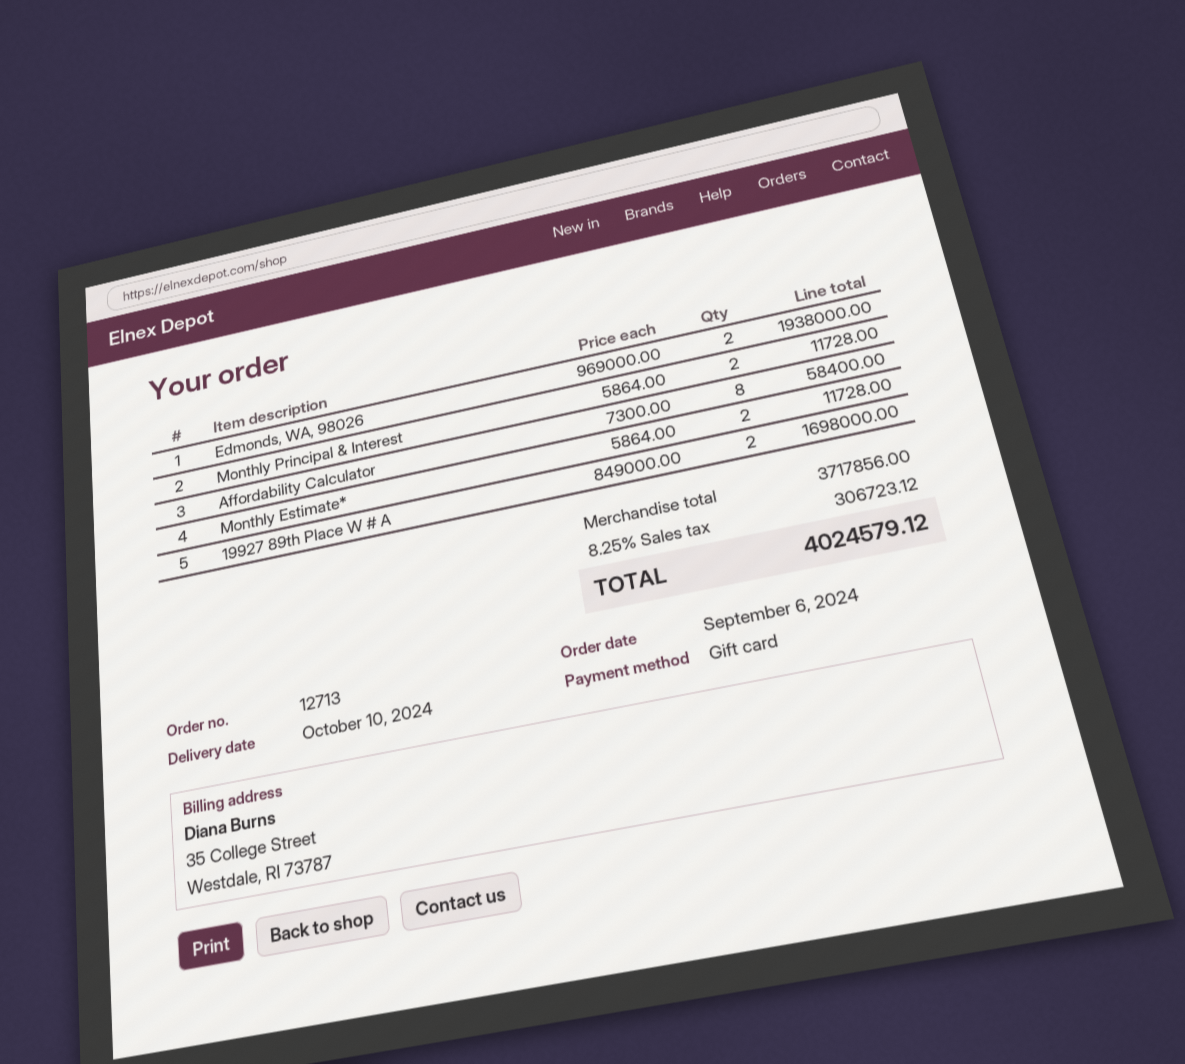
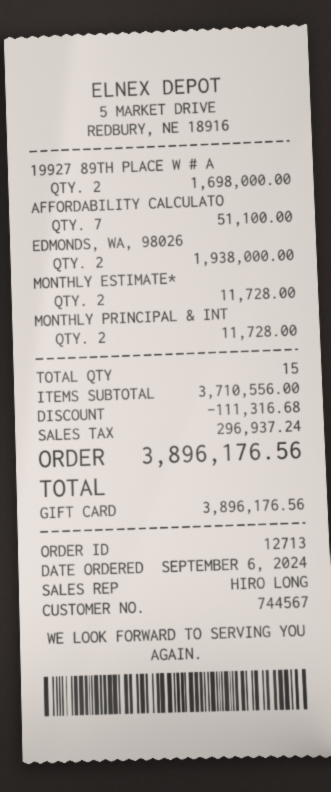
Affordability Calculator: 8 for 58400.00 -> 7 for 51100.00
subtotal: 3717856.00 -> 3710556.00
discount: none -> 111316.68
tax: 306723.12 -> 296937.24
total: 4024579.12 -> 3896176.56

